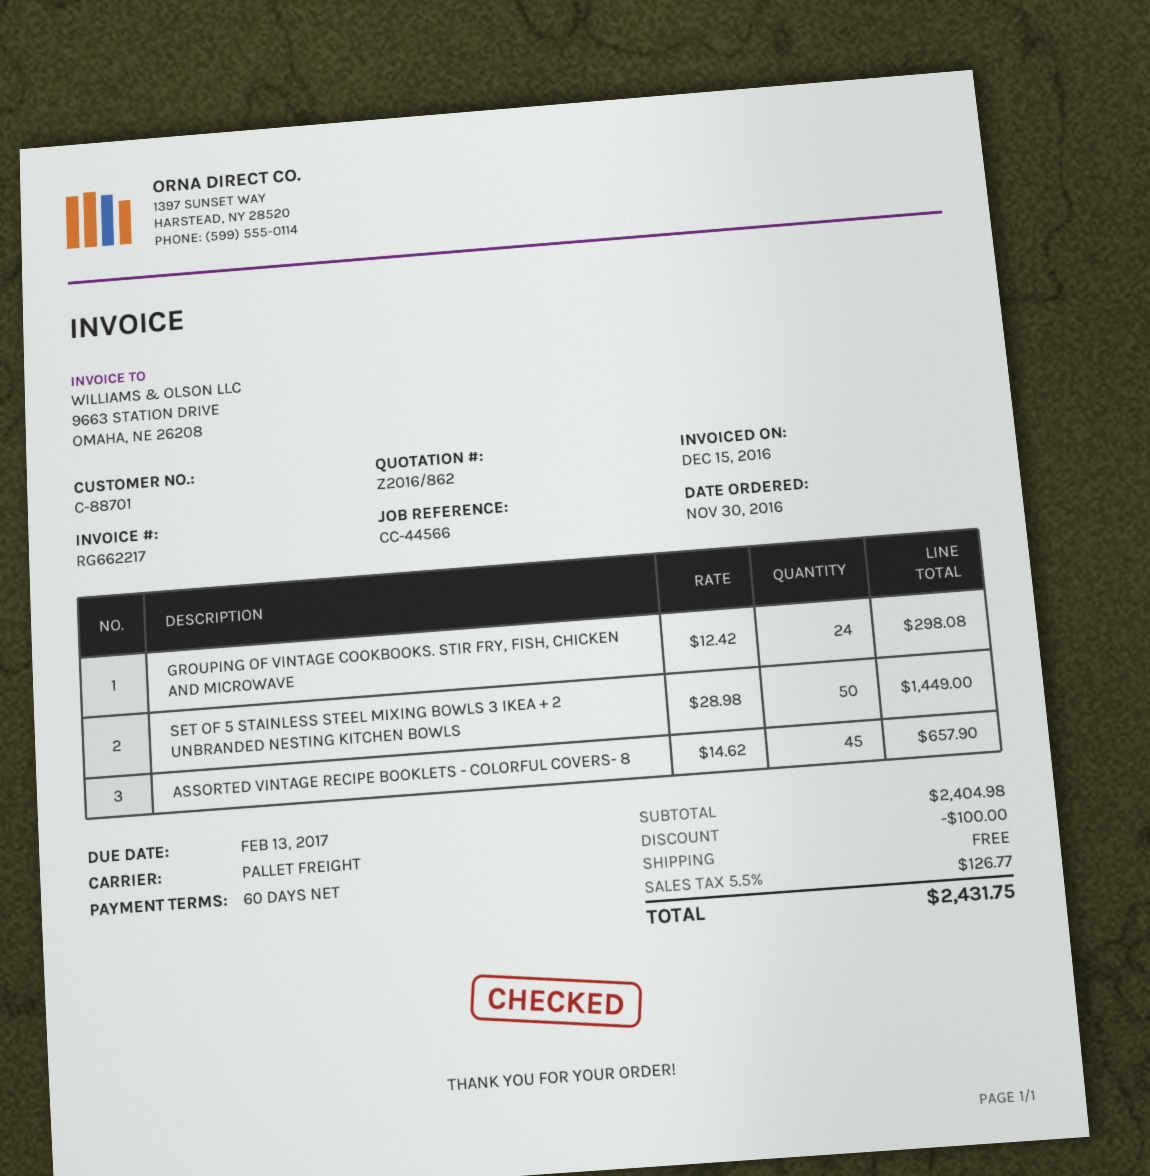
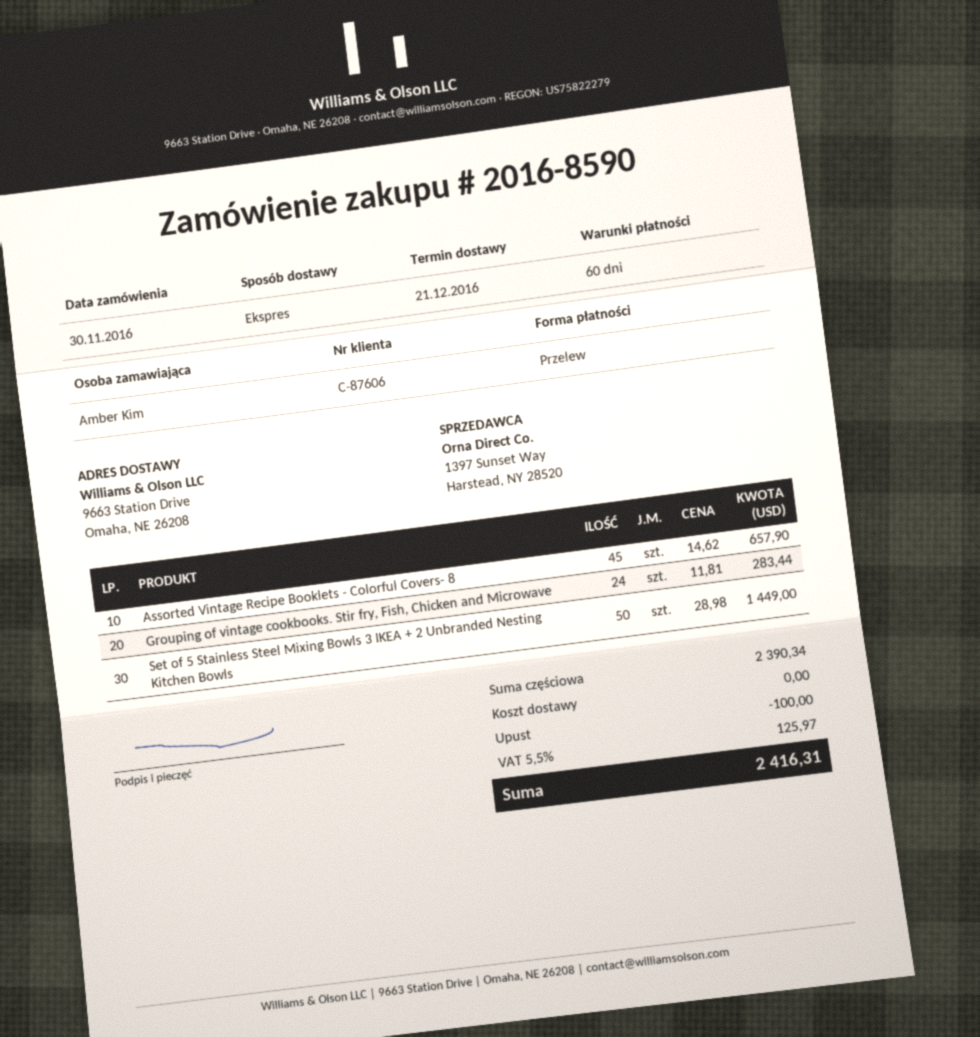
customer number: C-88701 -> C-87606
shipping method: pallet freight -> express
GROUPING OF VINTAGE COOKBOOKS. STIR FRY, FISH, CHICKEN AND MICROWAVE: 24 x 12.42 = 298.08 -> 24 x 11.81 = 283.44
subtotal: 2404.98 -> 2390.34
tax: 5.5% = 126.77 -> 5.5% = 125.97
total: 2431.75 -> 2416.31

